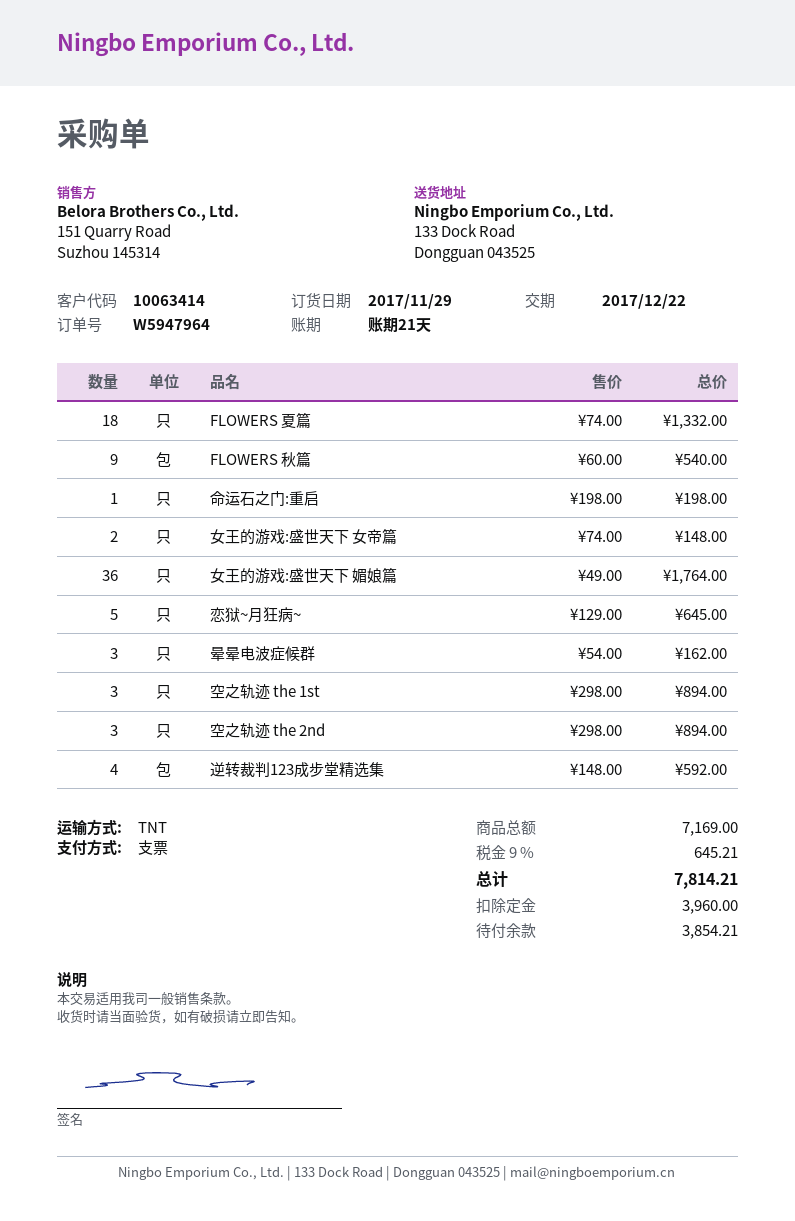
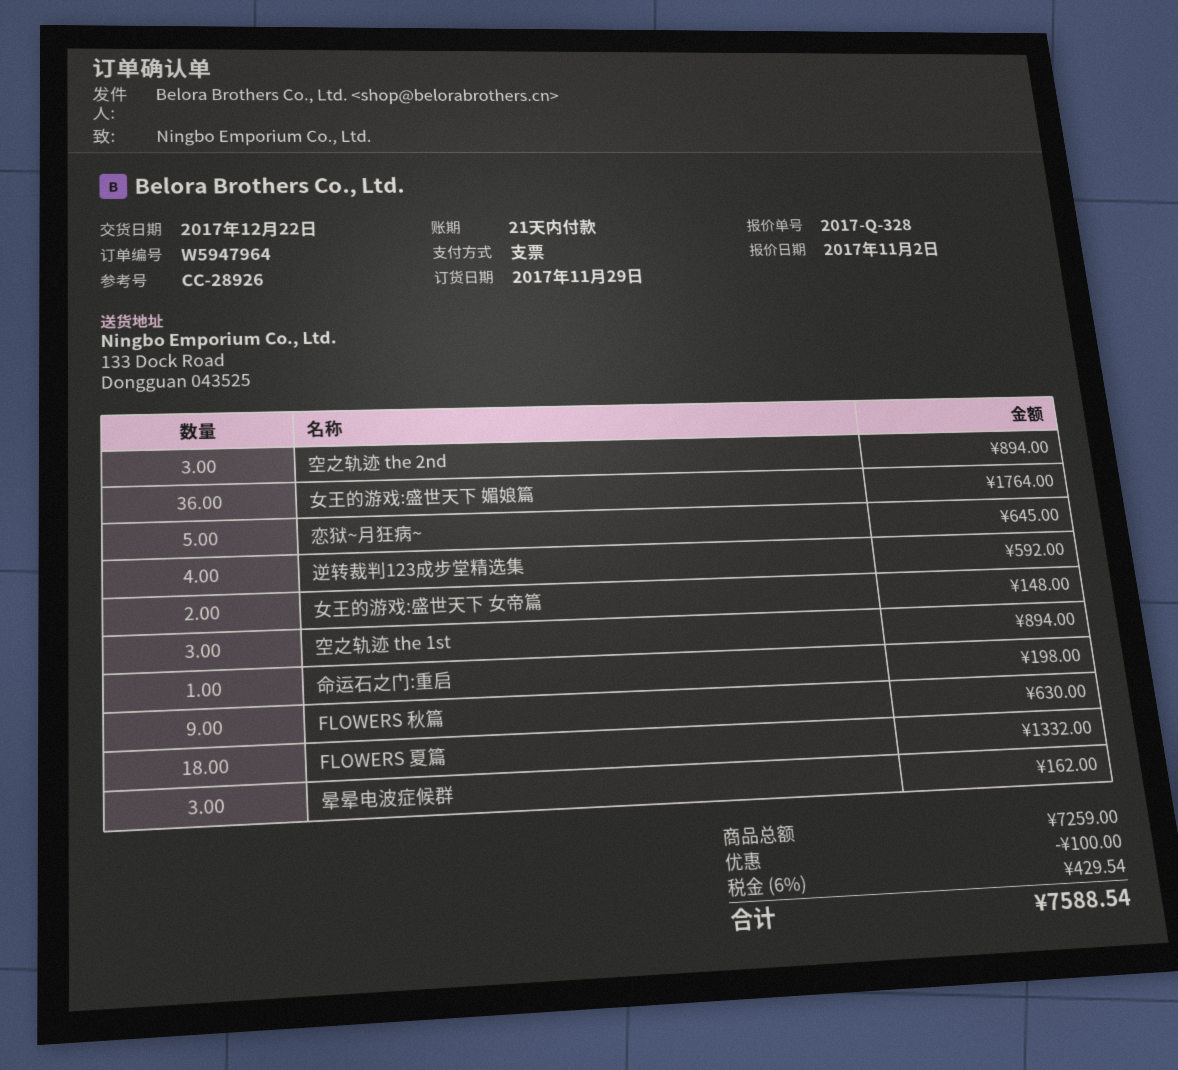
FLOWERS 秋篇: 9 for 540.00 -> 9 for 630.00
subtotal: 7169.00 -> 7259.00
discount: none -> 100.00
tax: 9% = 645.21 -> 6% = 429.54
total: 7814.21 -> 7588.54

